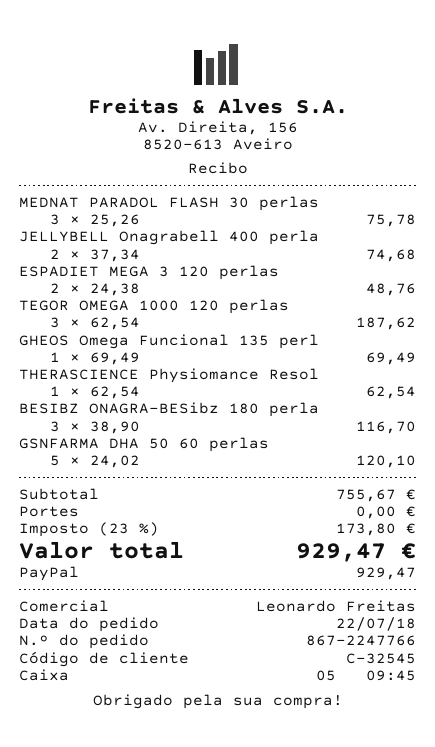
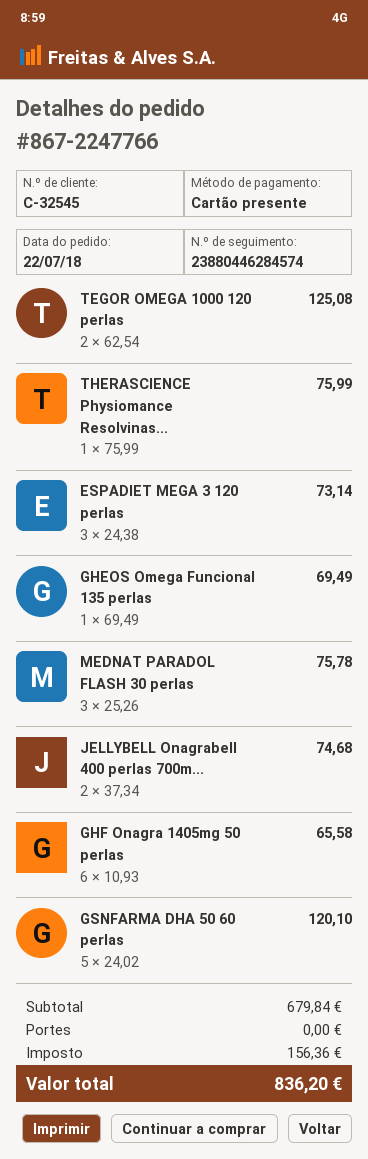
payment method: PayPal -> gift card
ESPADIET MEGA 3 120 perlas: 2 x 24.38 = 48.76 -> 3 x 24.38 = 73.14
TEGOR OMEGA 1000 120 perlas: 3 x 62.54 = 187.62 -> 2 x 62.54 = 125.08
THERASCIENCE Physiomance Resol: 1 x 62.54 = 62.54 -> 1 x 75.99 = 75.99
BESIBZ ONAGRA-BESibz 180 perla: 3 x 38.90 = 116.70 -> none
GHF Onagra 1405mg 50 perlas: none -> 6 x 10.93 = 65.58
subtotal: 755.67 -> 679.84
tax: 173.80 -> 156.36
total: 929.47 -> 836.20

